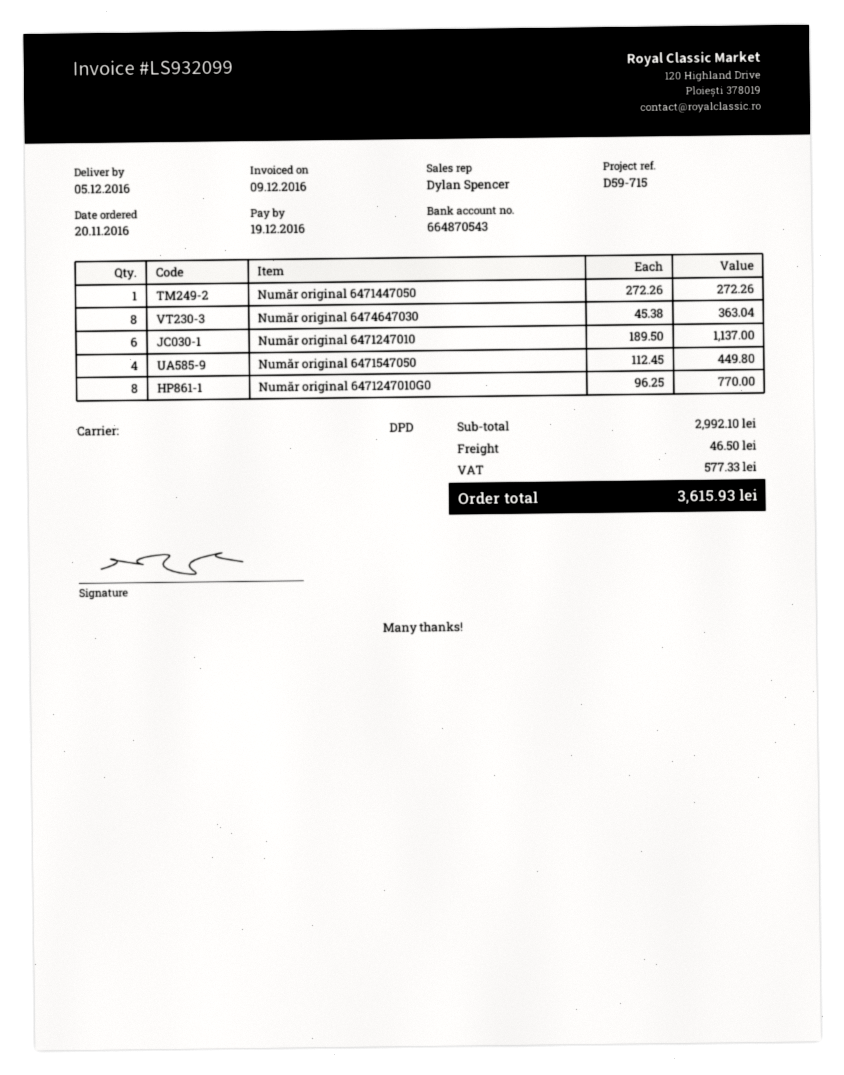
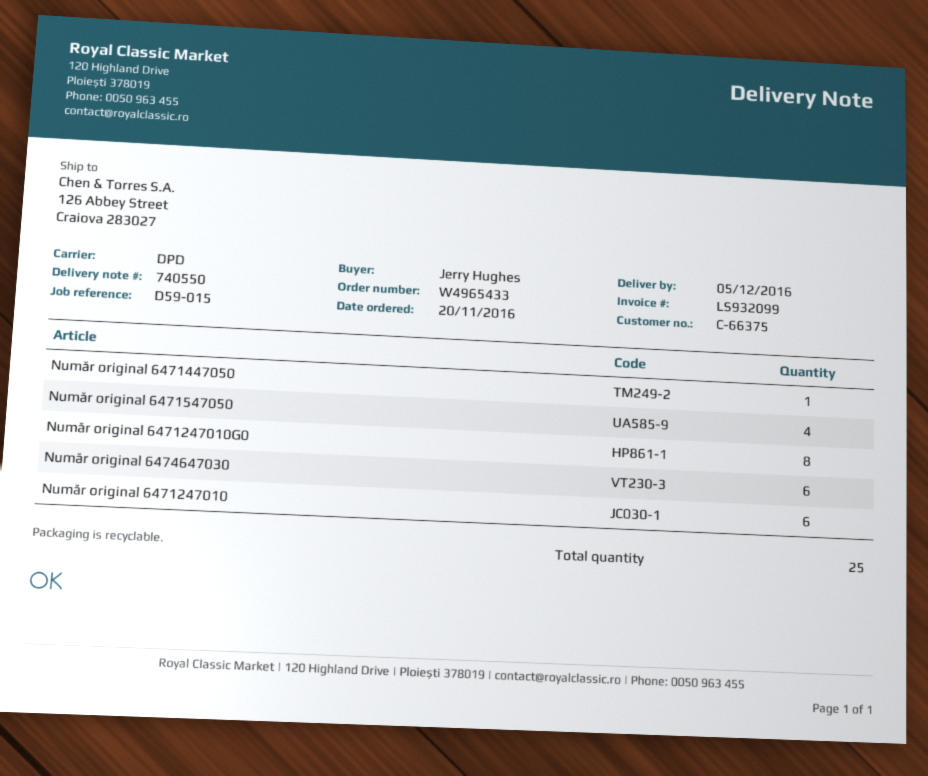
reference: D59-715 -> D59-015
Număr original 6474647030: 8 -> 6

